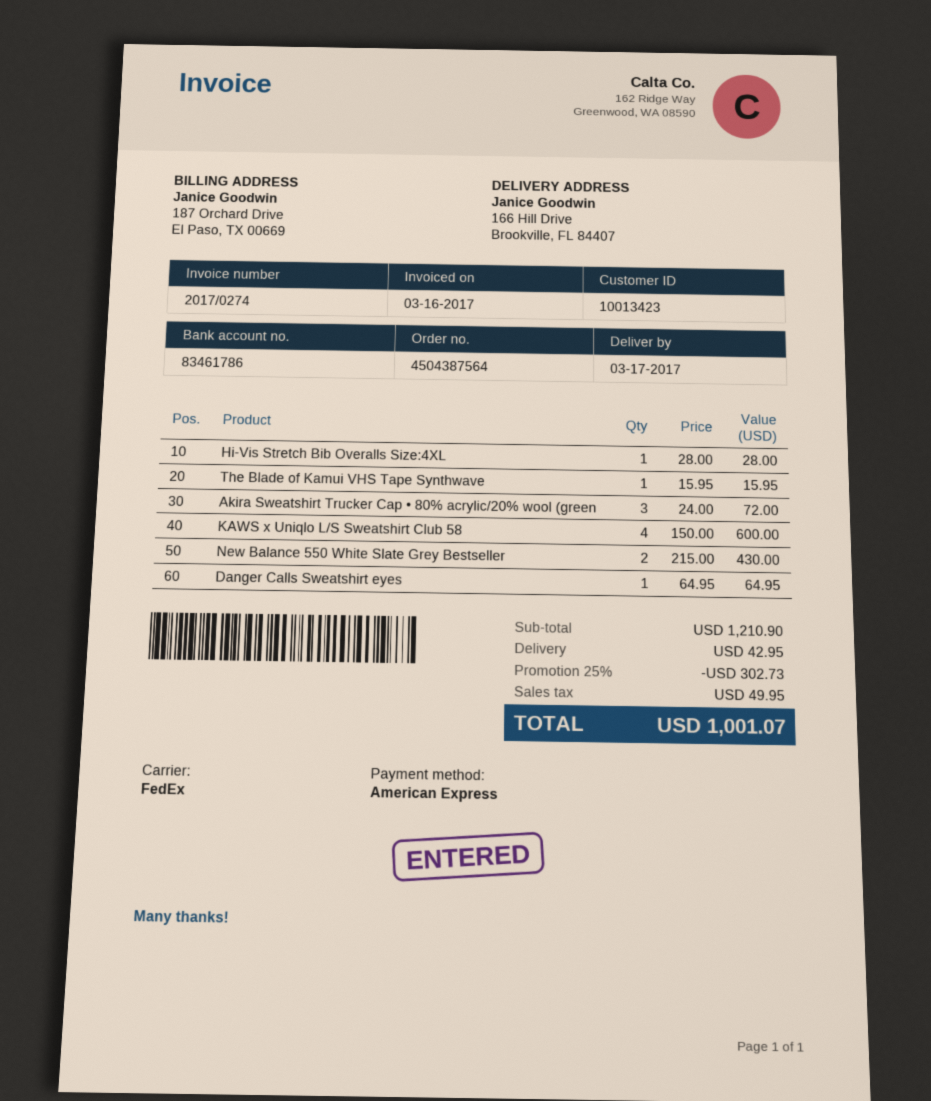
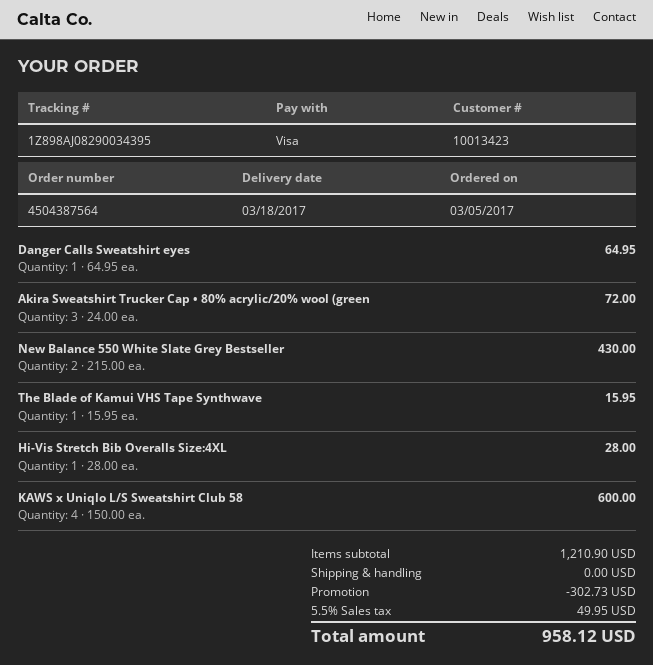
delivery date: 2017-03-17 -> 2017-03-18
payment method: American Express -> Visa
shipping: 42.95 -> 0.00
total: 1001.07 -> 958.12

